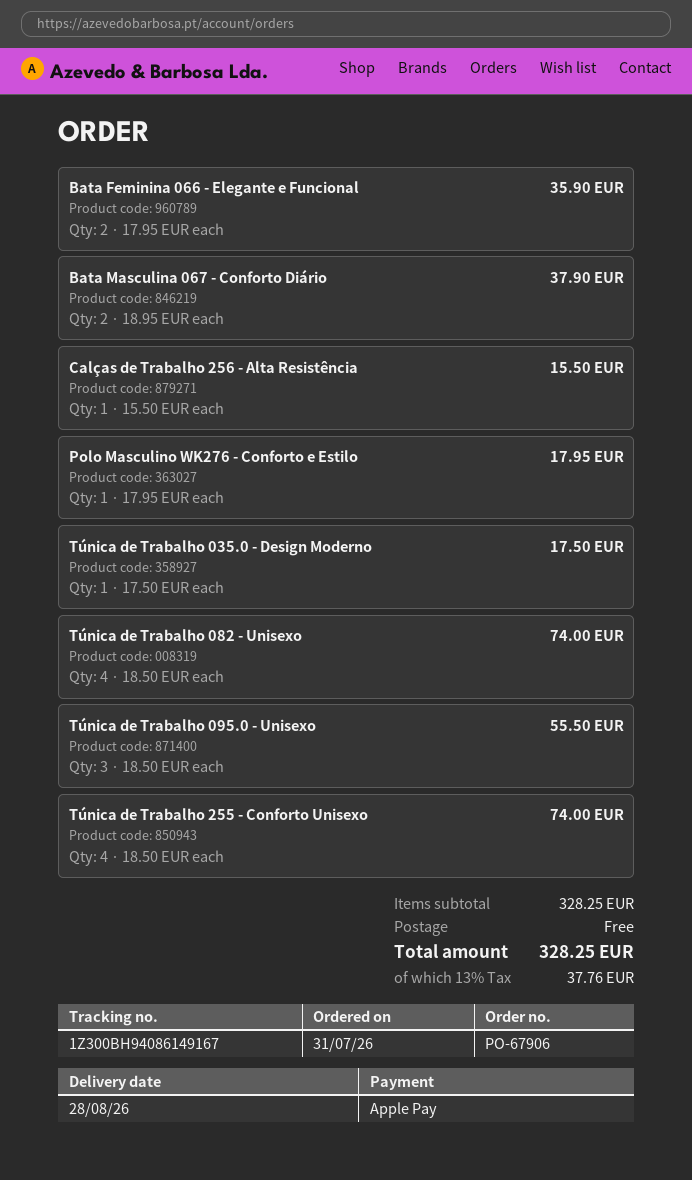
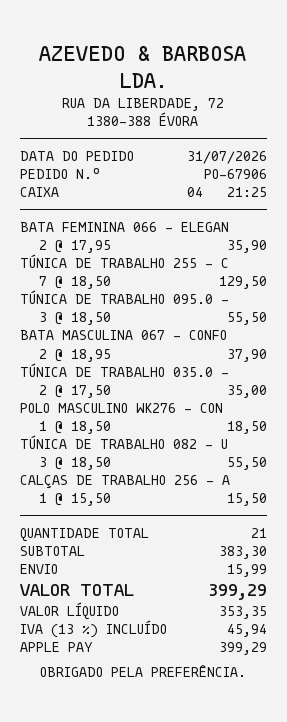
Polo Masculino WK276 - Conforto e Estilo: 1 x 17.95 = 17.95 -> 1 x 18.50 = 18.50
Túnica de Trabalho 035.0 - Design Moderno: 1 x 17.50 = 17.50 -> 2 x 17.50 = 35.00
Túnica de Trabalho 082 - Unisexo: 4 x 18.50 = 74.00 -> 3 x 18.50 = 55.50
Túnica de Trabalho 255 - Conforto Unisexo: 4 x 18.50 = 74.00 -> 7 x 18.50 = 129.50
subtotal: 328.25 -> 383.30
shipping: 0.00 -> 15.99
tax: 13% = 37.76 -> 13% = 45.94
total: 328.25 -> 399.29

